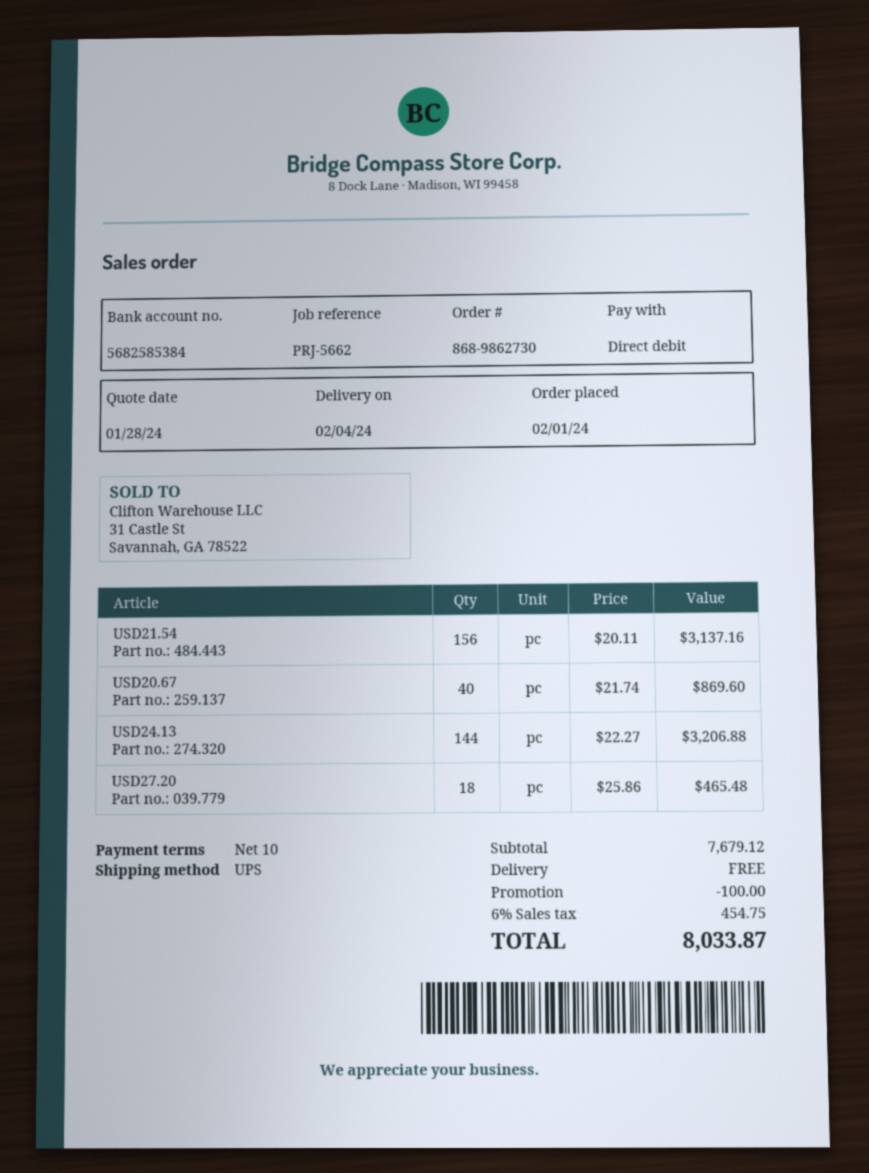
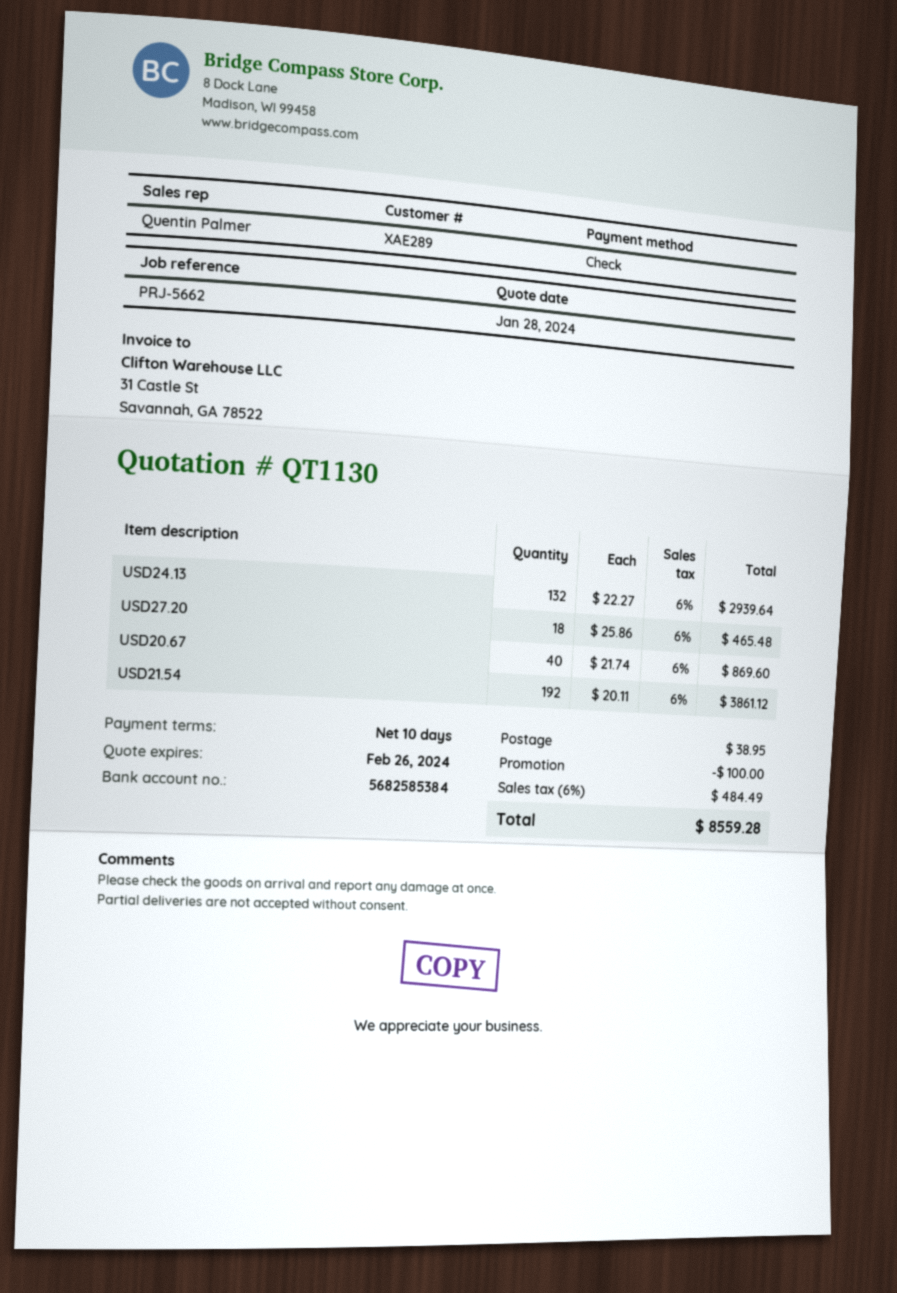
payment method: direct debit -> cheque
USD21.54: 156 x 20.11 = 3137.16 -> 192 x 20.11 = 3861.12
USD24.13: 144 x 22.27 = 3206.88 -> 132 x 22.27 = 2939.64
shipping: 0.00 -> 38.95
tax: 6% = 454.75 -> 6% = 484.49
total: 8033.87 -> 8559.28

